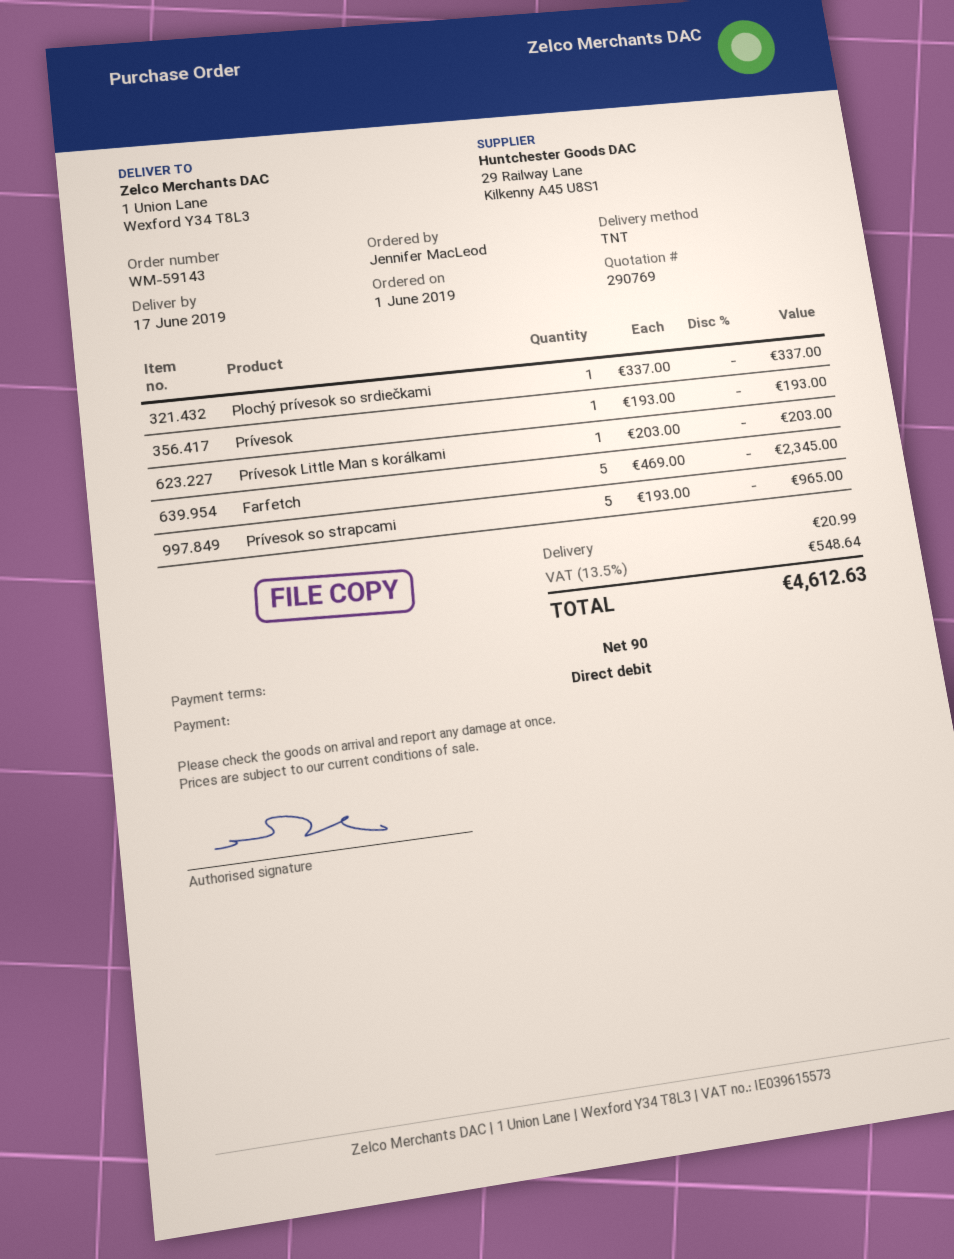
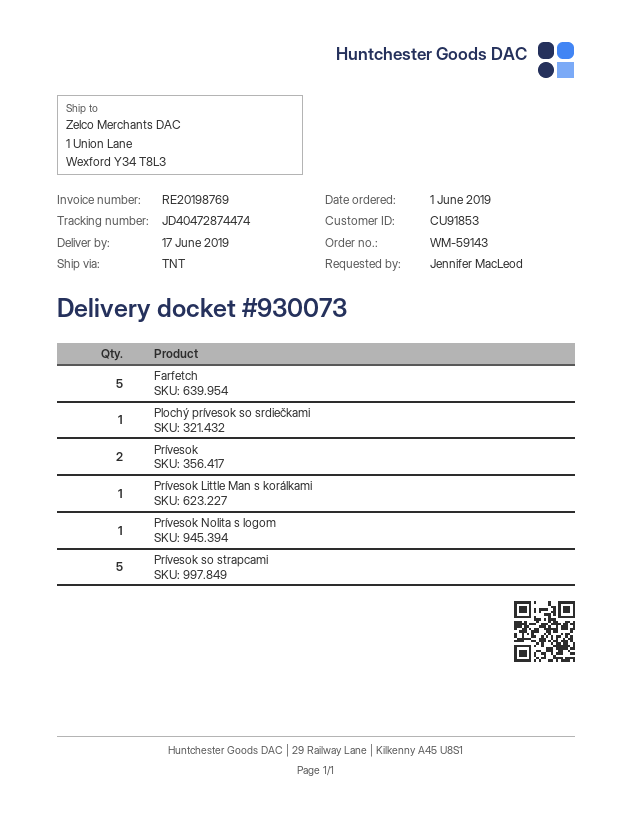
Prívesok: 1 -> 2
Prívesok Nolita s logom: none -> 1

